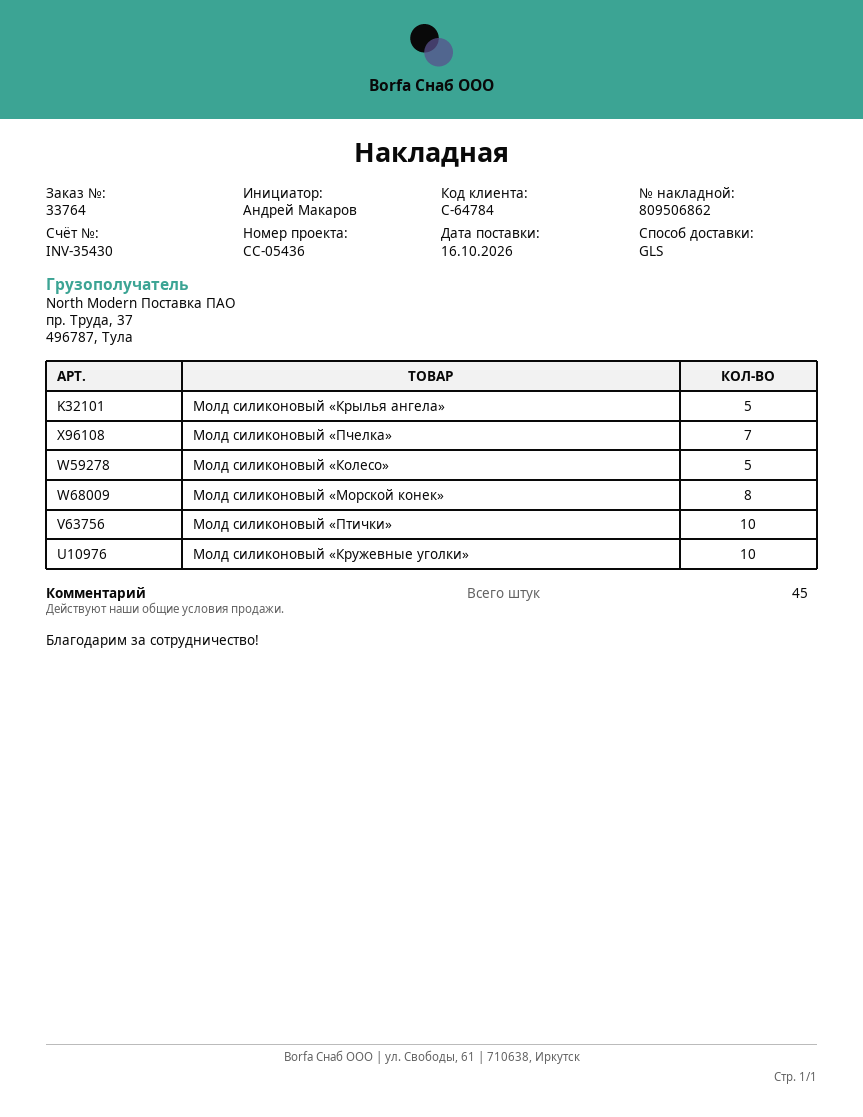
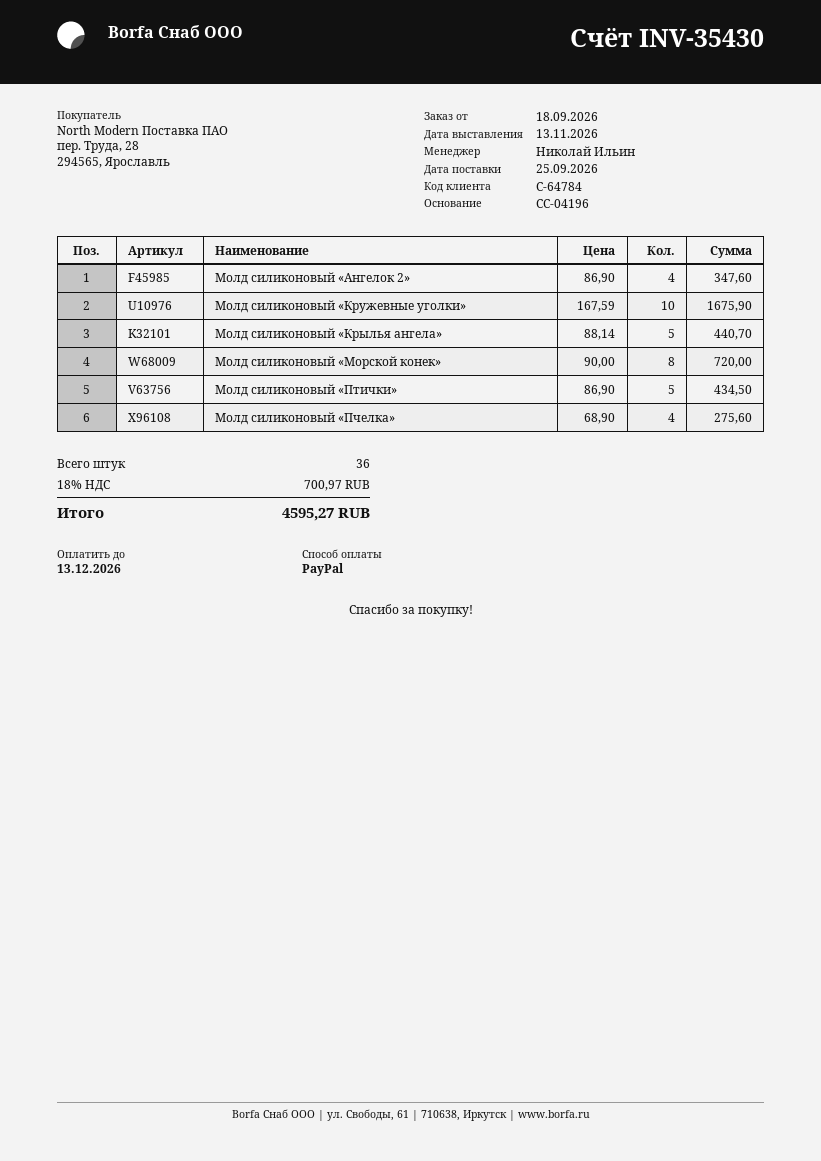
delivery date: 2026-10-16 -> 2026-09-25
reference: CC-05436 -> CC-04196
Молд силиконовый «Пчелка»: 7 -> 4
Молд силиконовый «Колесо»: 5 -> none
Молд силиконовый «Птички»: 10 -> 5
Молд силиконовый «Ангелок 2»: none -> 4
total quantity: 45 -> 36

